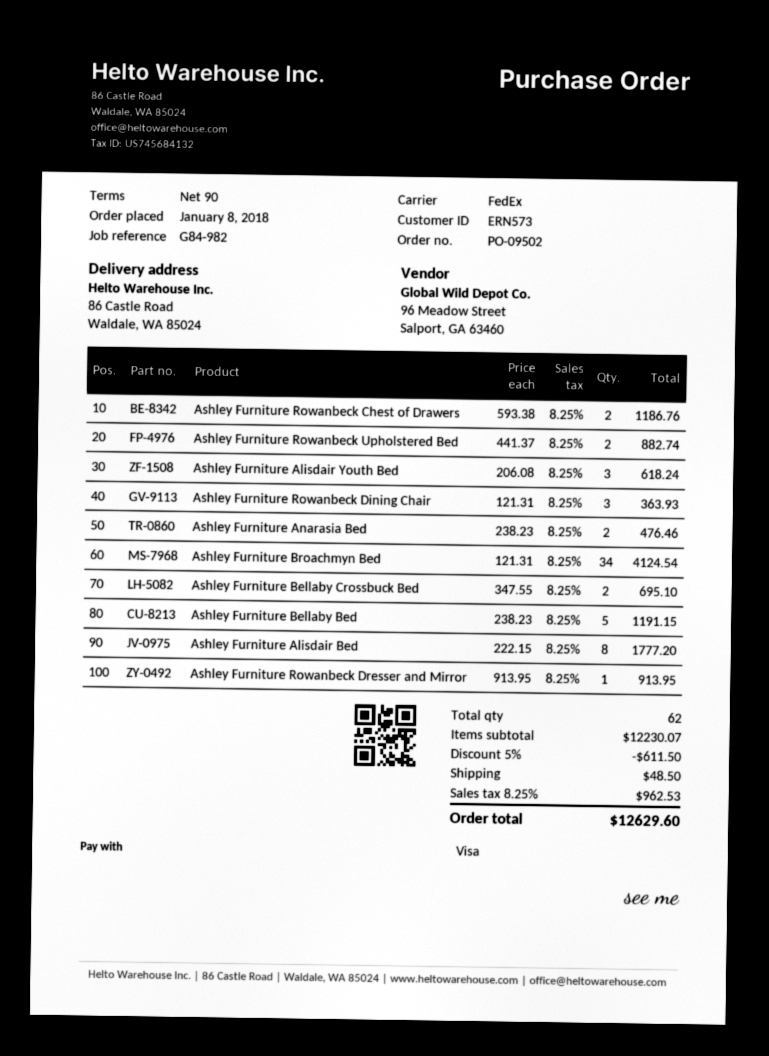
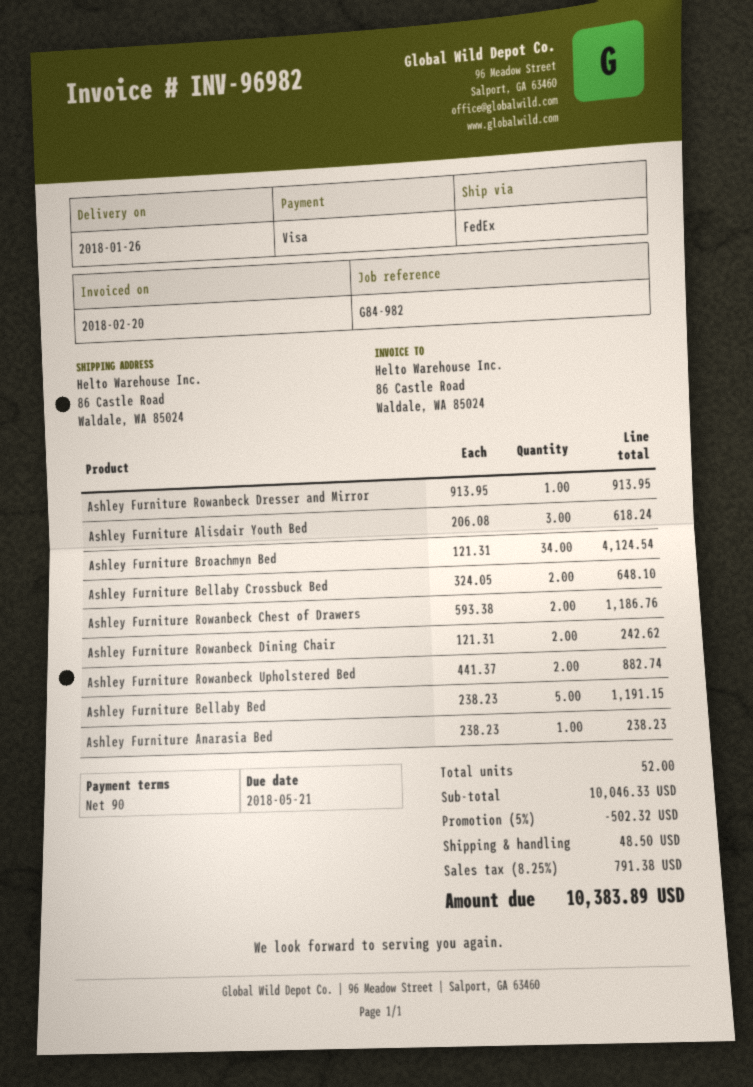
Ashley Furniture Rowanbeck Dining Chair: 3 x 121.31 = 363.93 -> 2 x 121.31 = 242.62
Ashley Furniture Anarasia Bed: 2 x 238.23 = 476.46 -> 1 x 238.23 = 238.23
Ashley Furniture Bellaby Crossbuck Bed: 2 x 347.55 = 695.10 -> 2 x 324.05 = 648.10
Ashley Furniture Alisdair Bed: 8 x 222.15 = 1777.20 -> none
total quantity: 62 -> 52
subtotal: 12230.07 -> 10046.33
discount: 5% = 611.50 -> 5% = 502.32
tax: 8.25% = 962.53 -> 8.25% = 791.38
total: 12629.60 -> 10383.89

